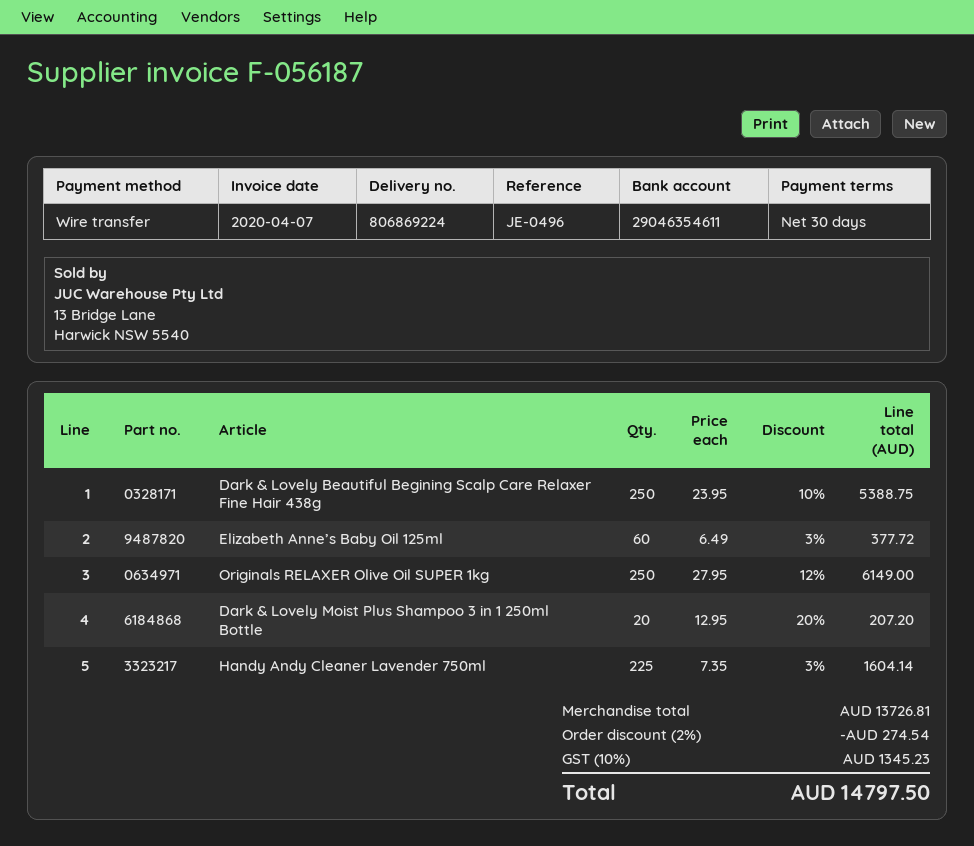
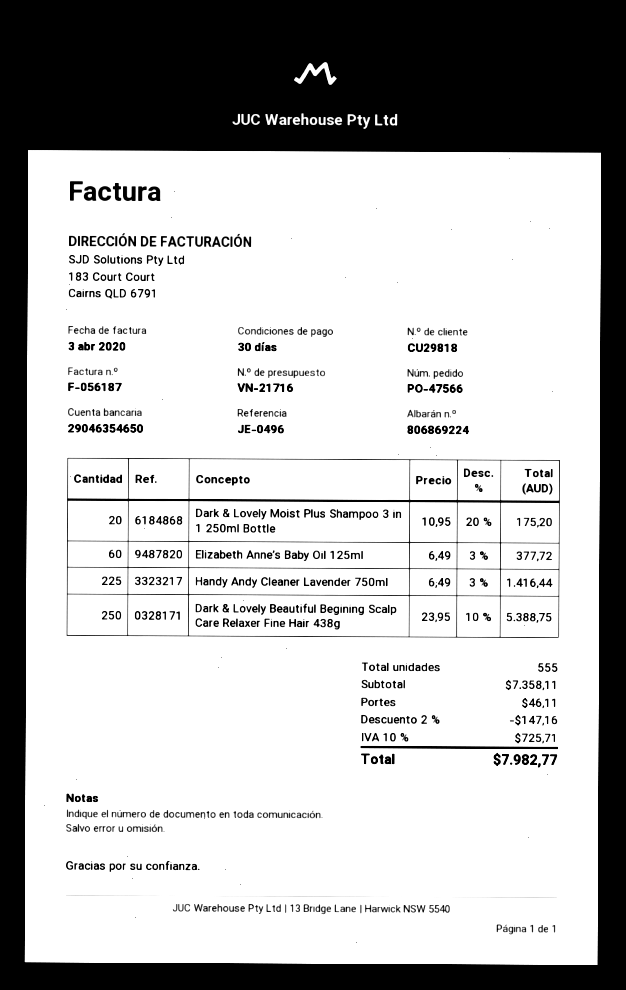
invoice date: 2020-04-07 -> 2020-04-03
bank account: 29046354611 -> 29046354650
Originals RELAXER Olive Oil SUPER 1kg: 250 x 27.95 - 12% = 6149.00 -> none
Dark & Lovely Moist Plus Shampoo 3 in 1 250ml Bottle: 20 x 12.95 - 20% = 207.20 -> 20 x 10.95 - 20% = 175.20
Handy Andy Cleaner Lavender 750ml: 225 x 7.35 - 3% = 1604.14 -> 225 x 6.49 - 3% = 1416.44
subtotal: 13726.81 -> 7358.11
discount: 2% = 274.54 -> 2% = 147.16
shipping: none -> 46.11
tax: 10% = 1345.23 -> 10% = 725.71
total: 14797.50 -> 7982.77

